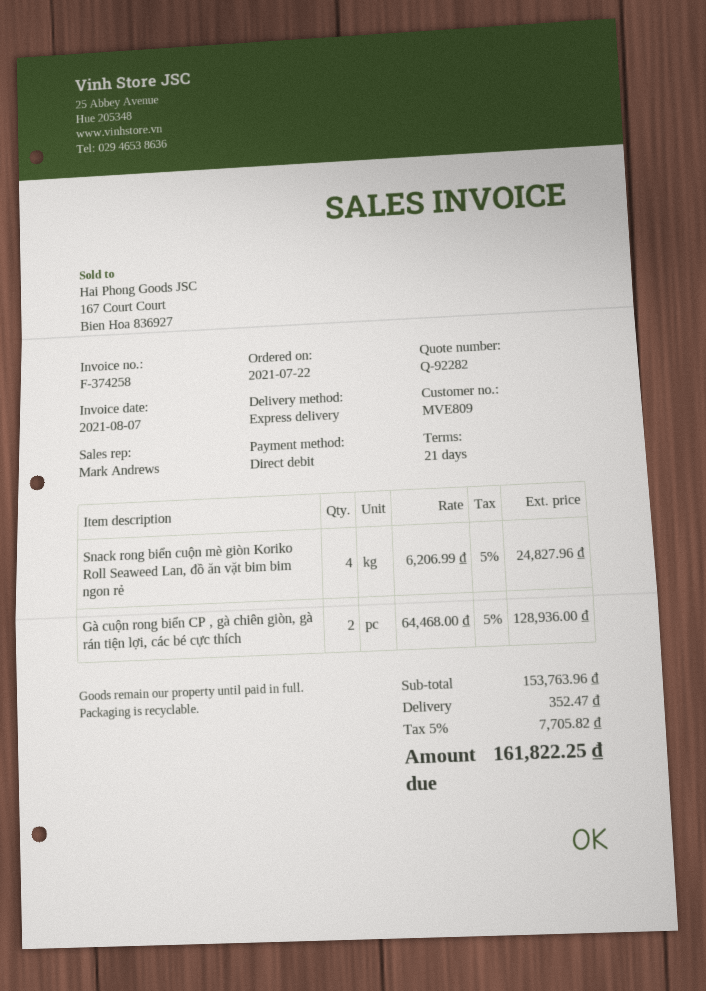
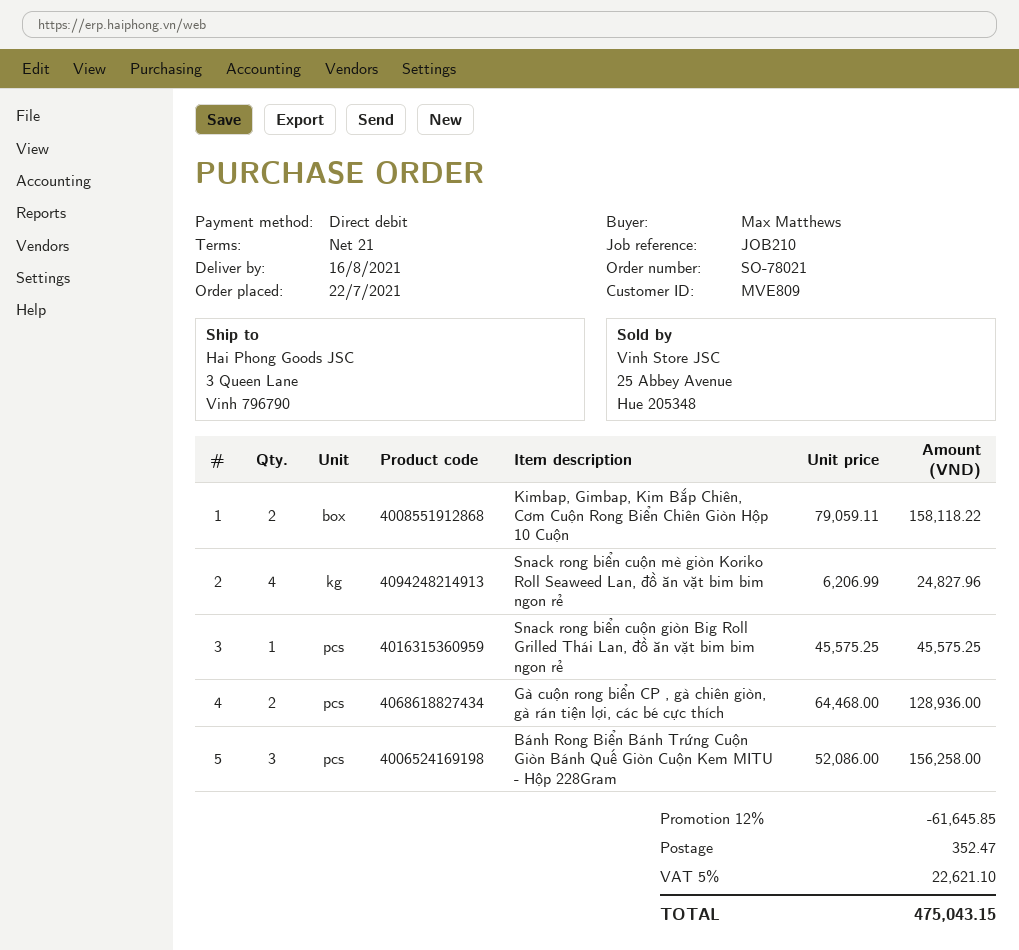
Kimbap, Gimbap, Kim Bắp Chiên, Cơm Cuộn Rong Biển Chiên Giòn Hộp 10 Cuộn: none -> 2 x 79059.11 = 158118.22
Snack rong biển cuộn giòn Big Roll Grilled Thái Lan, đồ ăn vặt bim bim ngon rẻ: none -> 1 x 45575.25 = 45575.25
Bánh Rong Biển Bánh Trứng Cuộn Giòn Bánh Quế Giòn Cuộn Kem MITU - Hộp 228Gram: none -> 3 x 52086.00 = 156258.00
discount: none -> 12% = 61645.85
tax: 5% = 7705.82 -> 5% = 22621.10
total: 161822.25 -> 475043.15

